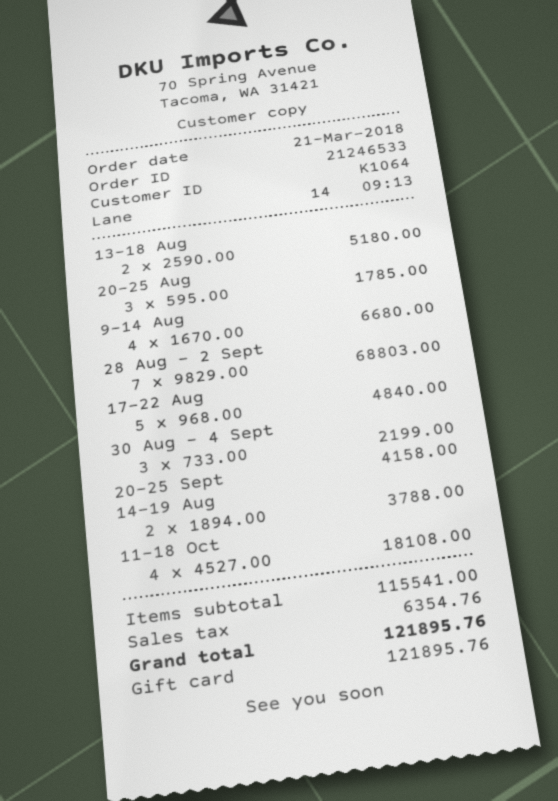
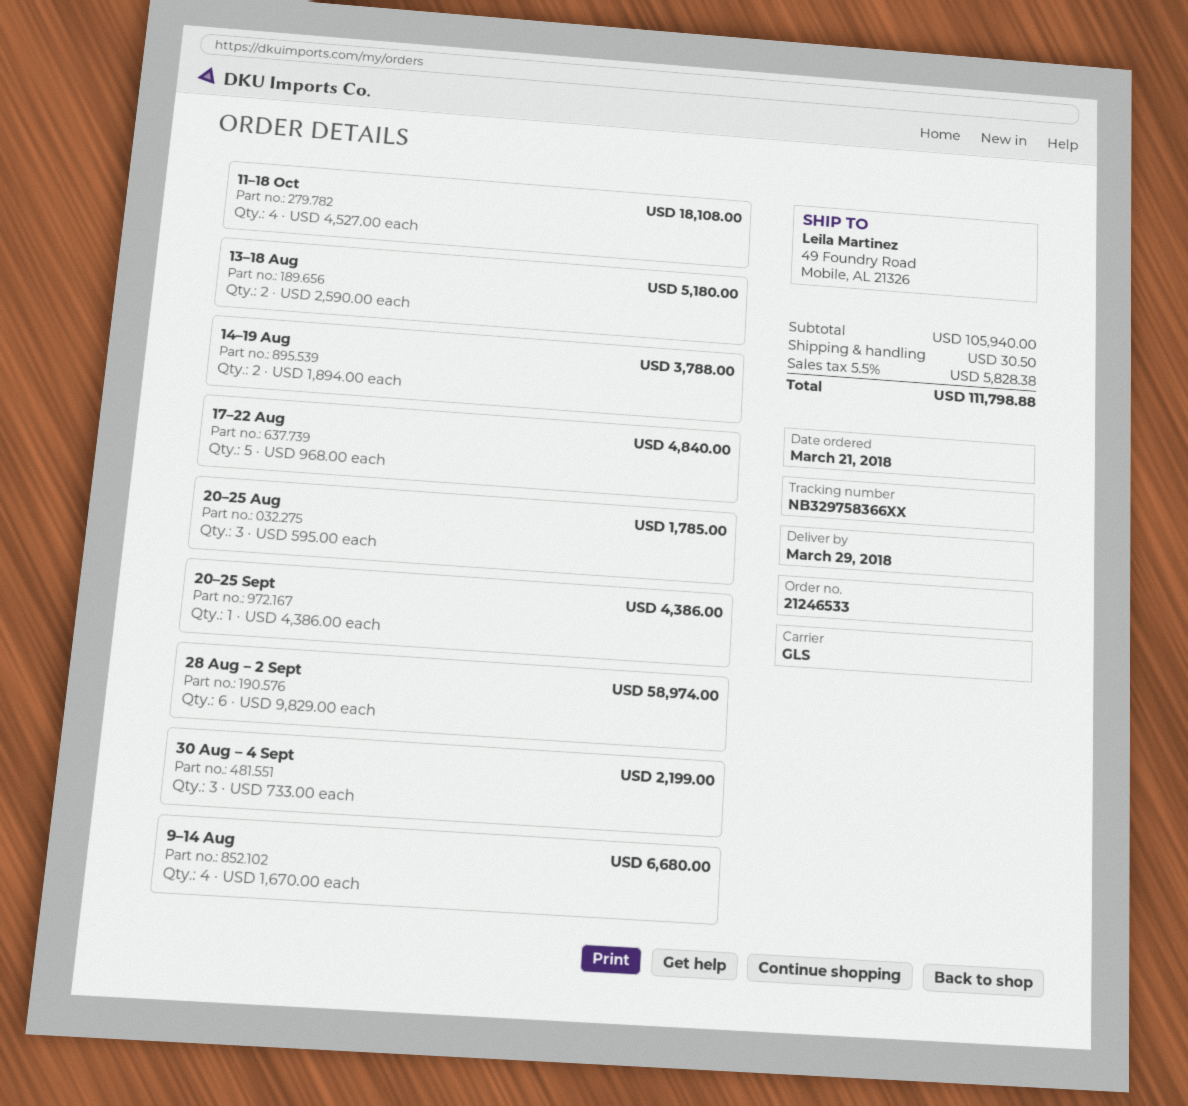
28 Aug – 2 Sept: 7 x 9829.00 = 68803.00 -> 6 x 9829.00 = 58974.00
20–25 Sept: 1 x 4158.00 = 4158.00 -> 1 x 4386.00 = 4386.00
subtotal: 115541.00 -> 105940.00
shipping: none -> 30.50
tax: 6354.76 -> 5828.38
total: 121895.76 -> 111798.88

